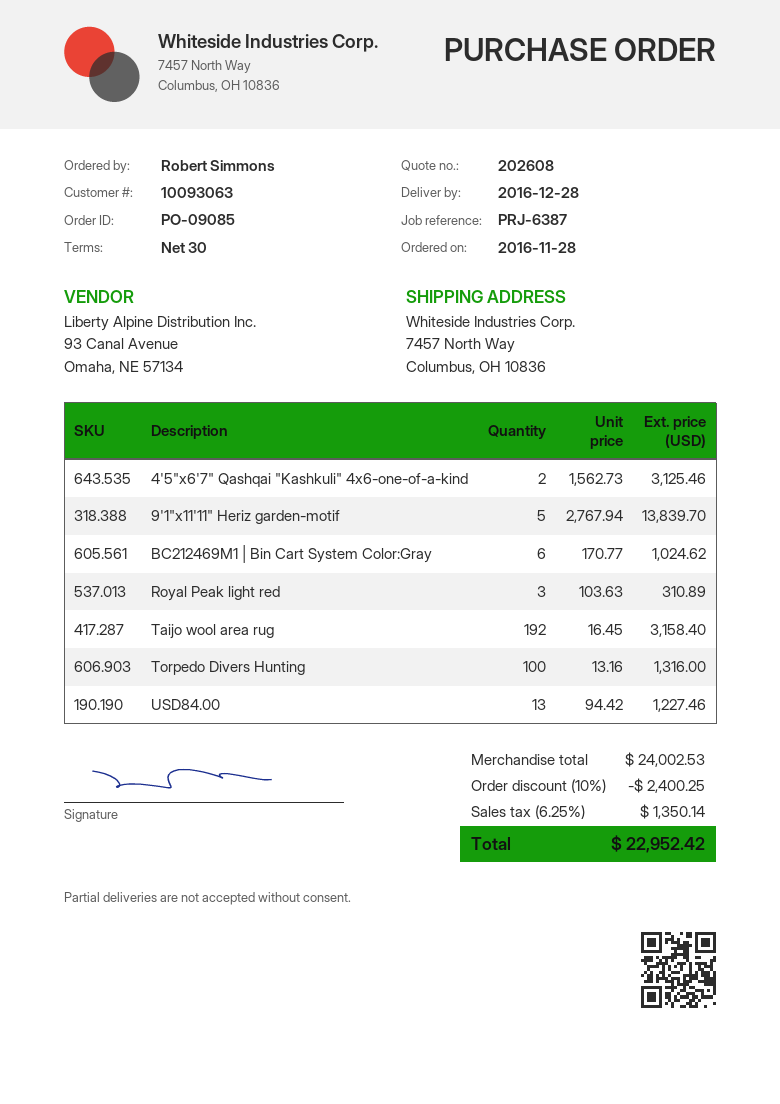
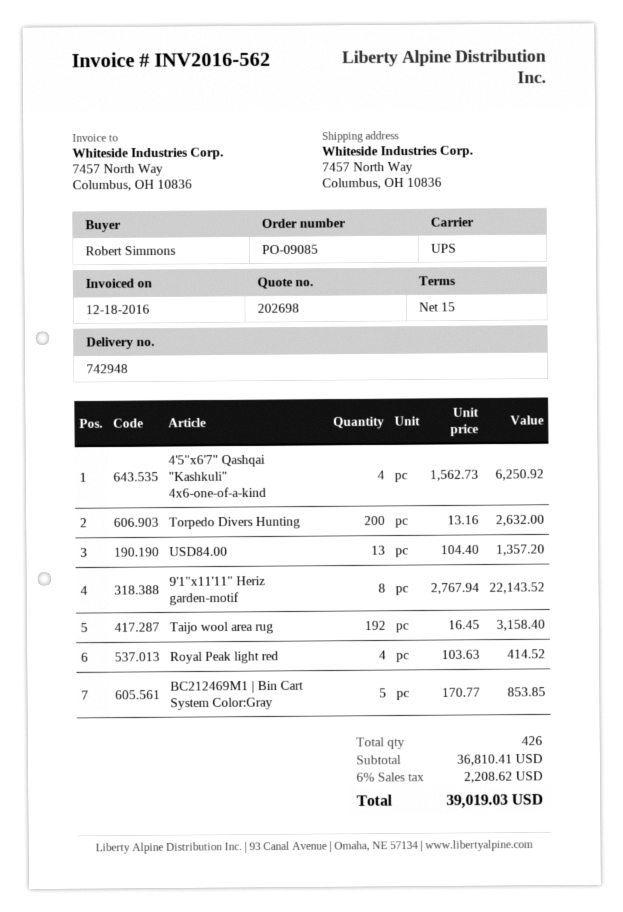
quote number: 202608 -> 202698
payment terms: 30 days -> 15 days
4'5"x6'7" Qashqai "Kashkuli" 4x6-one-of-a-kind: 2 x 1562.73 = 3125.46 -> 4 x 1562.73 = 6250.92
9'1"x11'11" Heriz garden-motif: 5 x 2767.94 = 13839.70 -> 8 x 2767.94 = 22143.52
BC212469M1 | Bin Cart System Color:Gray: 6 x 170.77 = 1024.62 -> 5 x 170.77 = 853.85
Royal Peak light red: 3 x 103.63 = 310.89 -> 4 x 103.63 = 414.52
Torpedo Divers Hunting: 100 x 13.16 = 1316.00 -> 200 x 13.16 = 2632.00
USD84.00: 13 x 94.42 = 1227.46 -> 13 x 104.40 = 1357.20
subtotal: 24002.53 -> 36810.41
discount: 10% = 2400.25 -> none
tax: 6.25% = 1350.14 -> 6% = 2208.62
total: 22952.42 -> 39019.03

